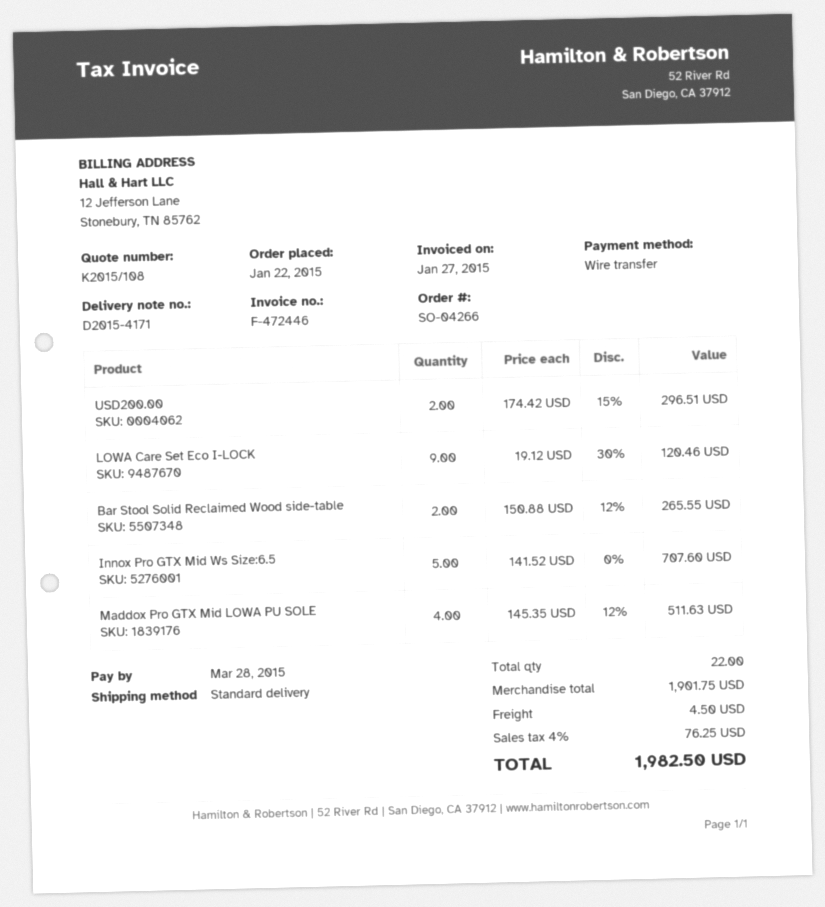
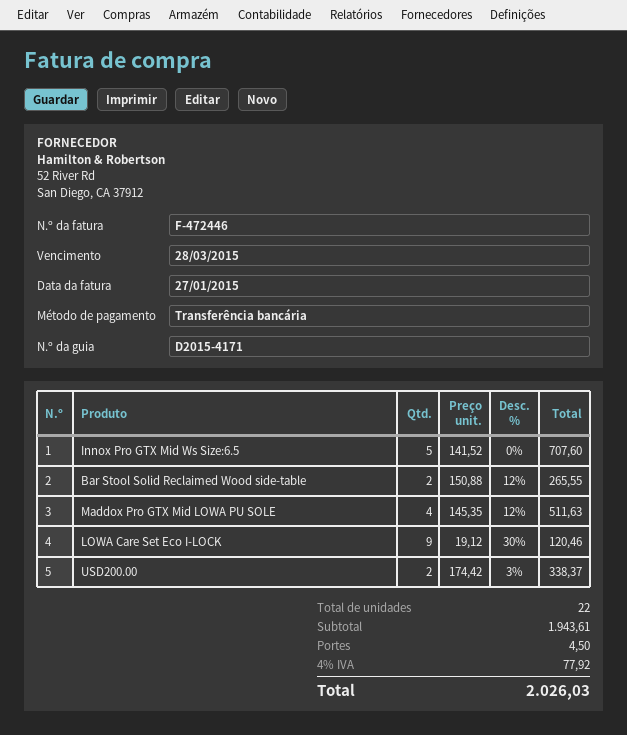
USD200.00: 2 x 174.42 - 15% = 296.51 -> 2 x 174.42 - 3% = 338.37
subtotal: 1901.75 -> 1943.61
tax: 4% = 76.25 -> 4% = 77.92
total: 1982.50 -> 2026.03

